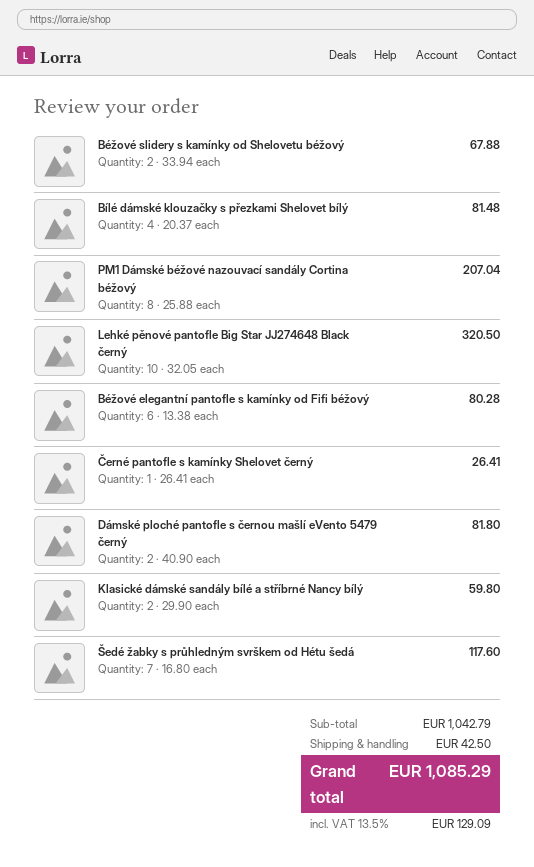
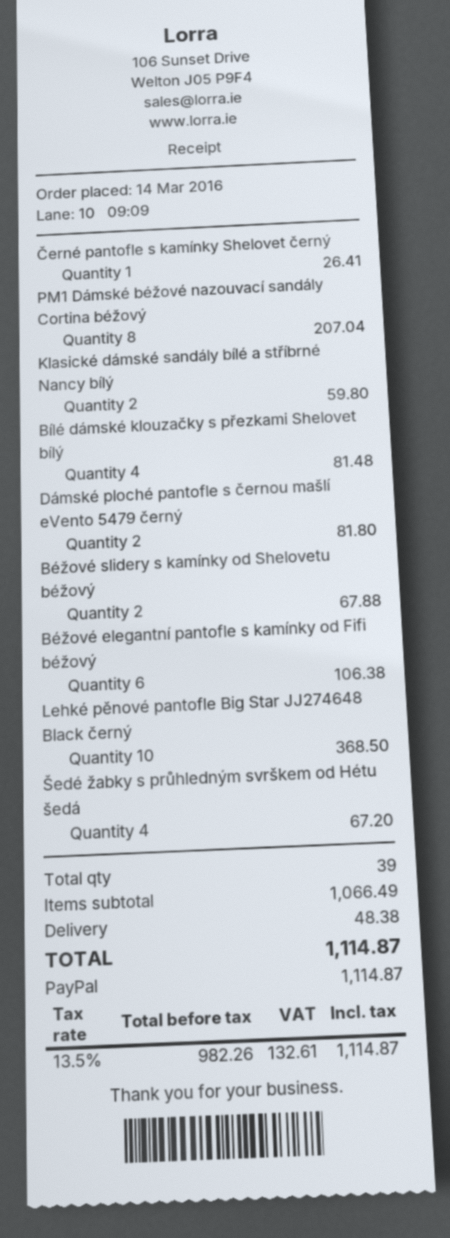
Lehké pěnové pantofle Big Star JJ274648 Black černý: 10 for 320.50 -> 10 for 368.50
Béžové elegantní pantofle s kamínky od Fifi béžový: 6 for 80.28 -> 6 for 106.38
Šedé žabky s průhledným svrškem od Hétu šedá: 7 for 117.60 -> 4 for 67.20
subtotal: 1042.79 -> 1066.49
shipping: 42.50 -> 48.38
tax: 13.5% = 129.09 -> 13.5% = 132.61
total: 1085.29 -> 1114.87

